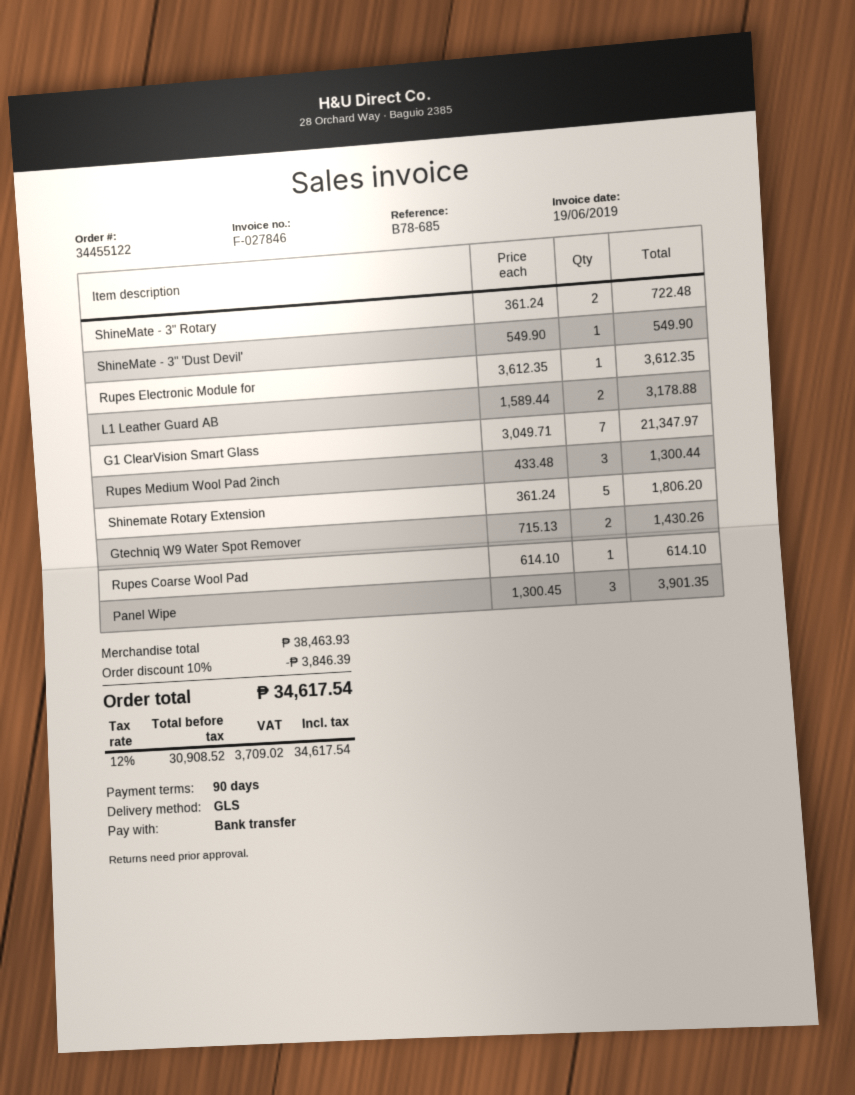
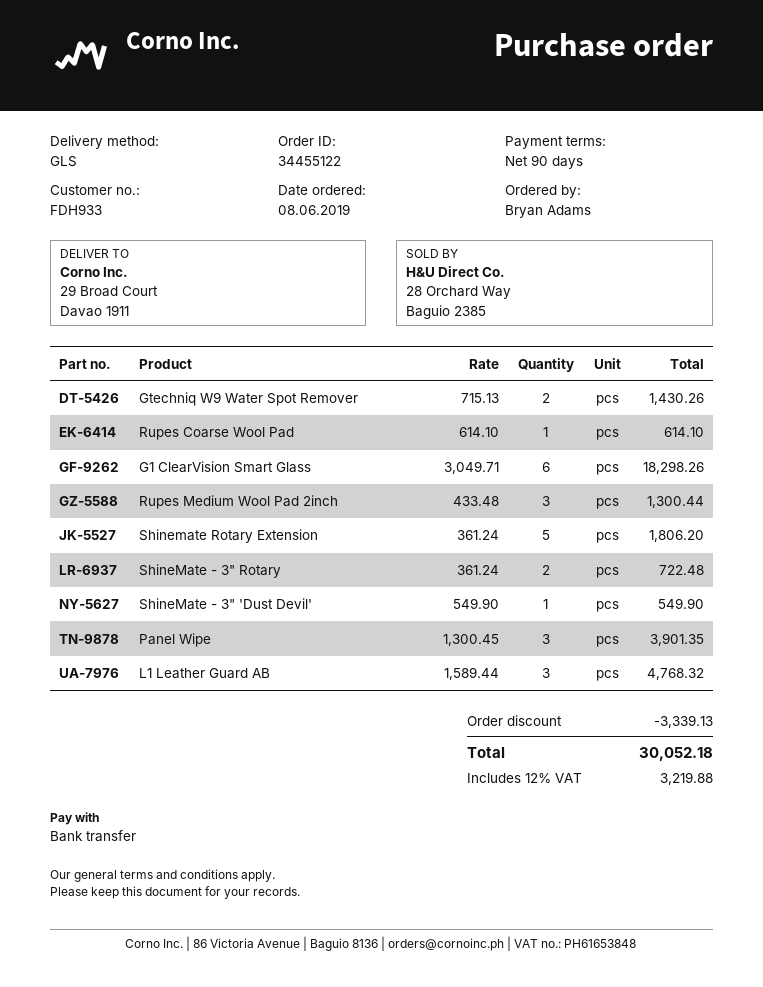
Rupes Electronic Module for: 1 x 3612.35 = 3612.35 -> none
L1 Leather Guard AB: 2 x 1589.44 = 3178.88 -> 3 x 1589.44 = 4768.32
G1 ClearVision Smart Glass: 7 x 3049.71 = 21347.97 -> 6 x 3049.71 = 18298.26
discount: 3846.39 -> 3339.13
tax: 12% = 3709.02 -> 12% = 3219.88
total: 34617.54 -> 30052.18

